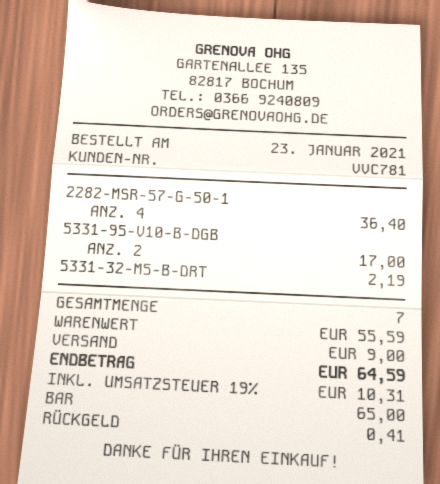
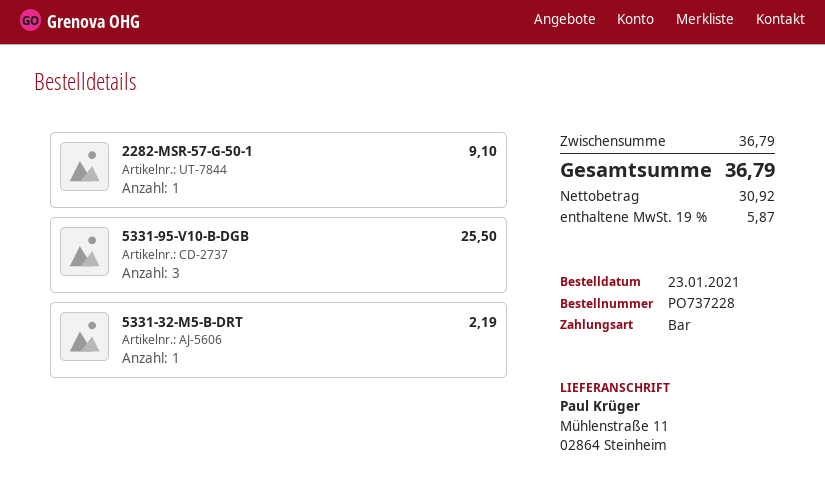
2282-MSR-57-G-50-1: 4 for 36.40 -> 1 for 9.10
5331-95-V10-B-DGB: 2 for 17.00 -> 3 for 25.50
subtotal: 55.59 -> 36.79
shipping: 9.00 -> none
tax: 19% = 10.31 -> 19% = 5.87
total: 64.59 -> 36.79

